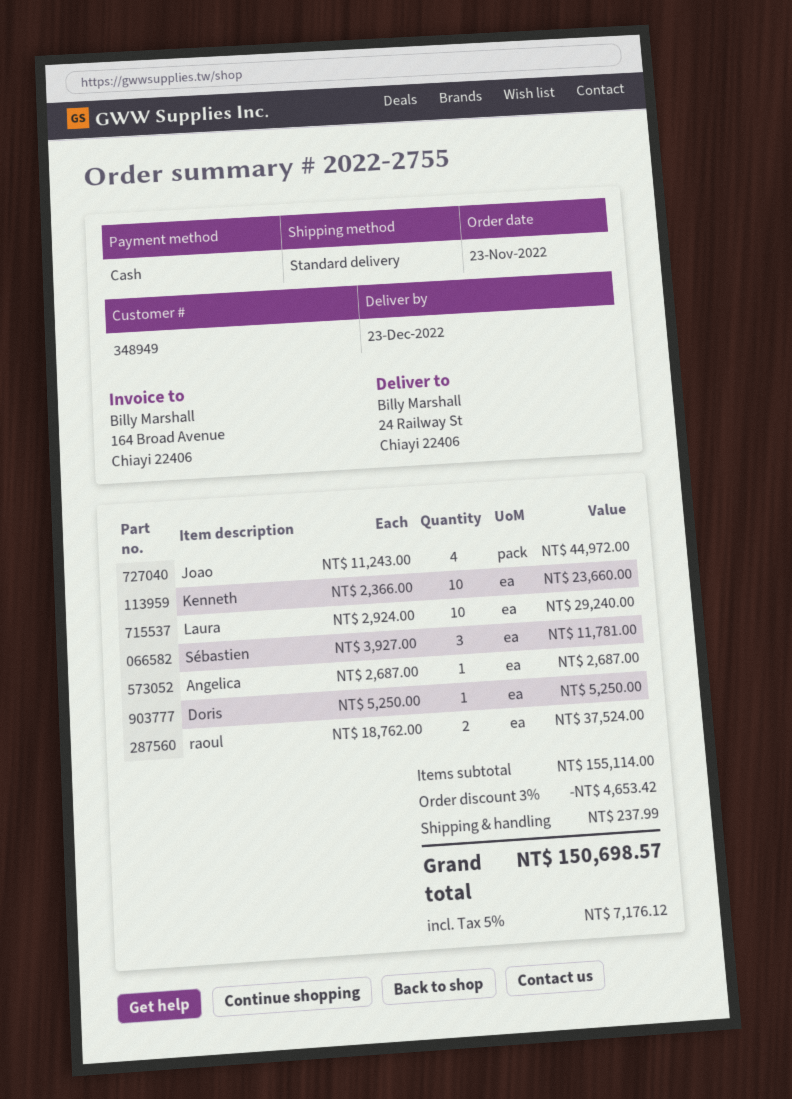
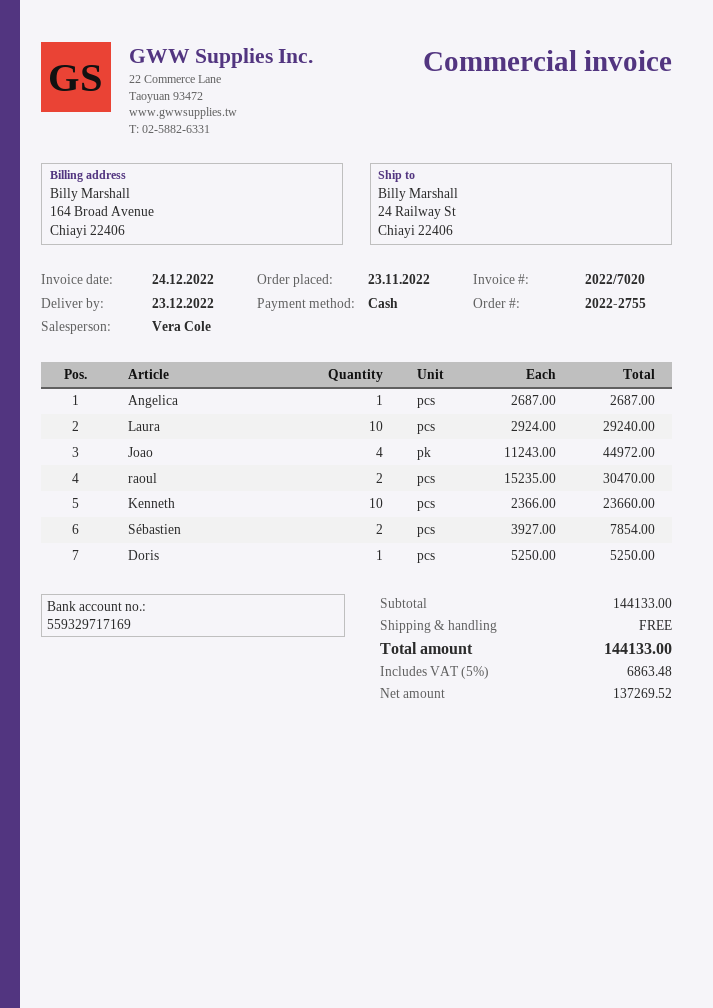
Sébastien: 3 x 3927.00 = 11781.00 -> 2 x 3927.00 = 7854.00
raoul: 2 x 18762.00 = 37524.00 -> 2 x 15235.00 = 30470.00
subtotal: 155114.00 -> 144133.00
discount: 3% = 4653.42 -> none
shipping: 237.99 -> 0.00
tax: 5% = 7176.12 -> 5% = 6863.48
total: 150698.57 -> 144133.00

